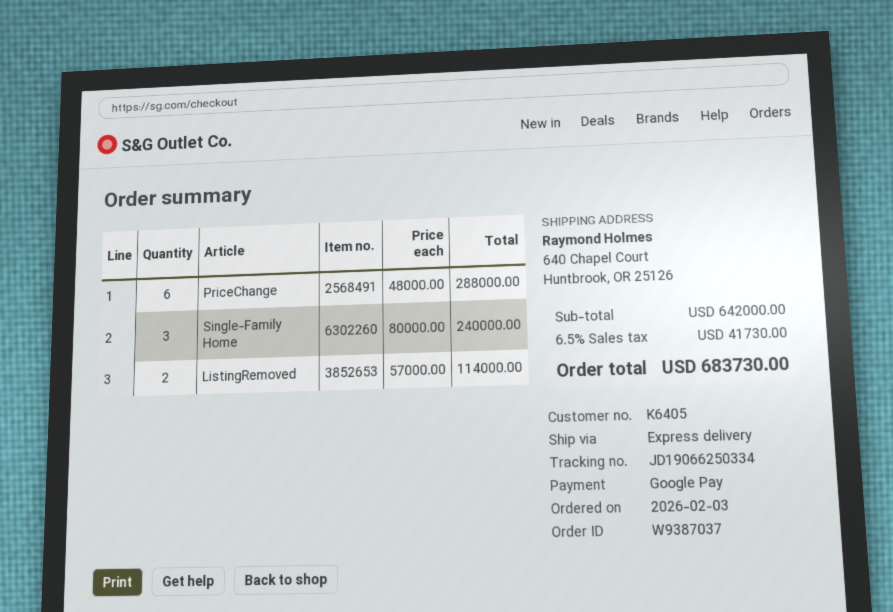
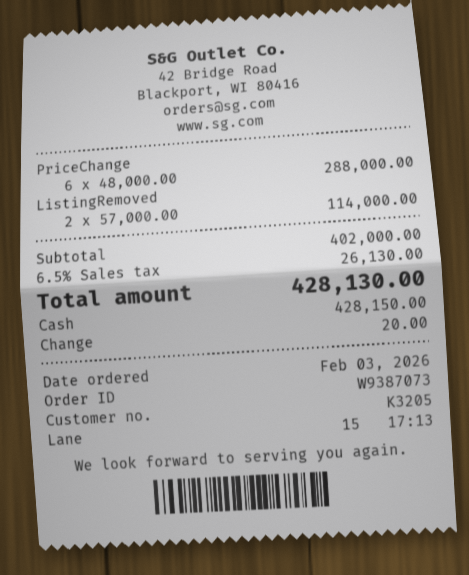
order number: W9387037 -> W9387073
customer number: K6405 -> K3205
payment method: Google Pay -> cash
Single-Family Home: 3 x 80000.00 = 240000.00 -> none
subtotal: 642000.00 -> 402000.00
tax: 6.5% = 41730.00 -> 6.5% = 26130.00
total: 683730.00 -> 428130.00

